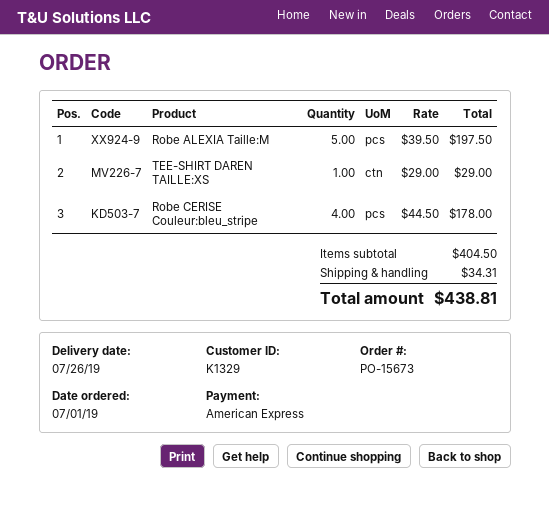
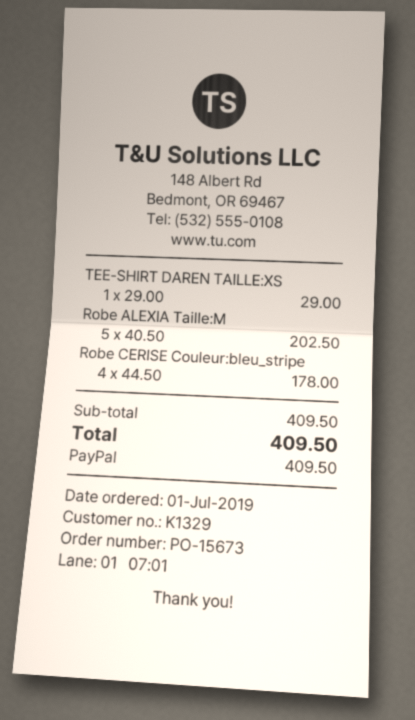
payment method: American Express -> PayPal
Robe ALEXIA Taille:M: 5 x 39.50 = 197.50 -> 5 x 40.50 = 202.50
subtotal: 404.50 -> 409.50
shipping: 34.31 -> none
total: 438.81 -> 409.50

